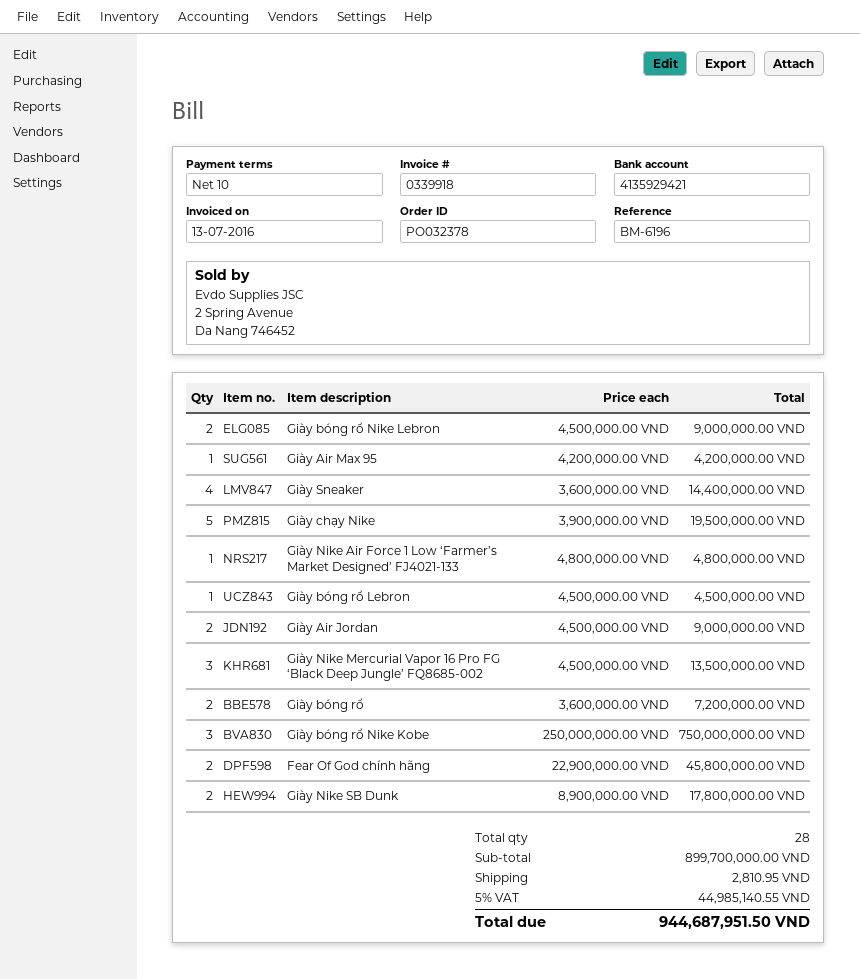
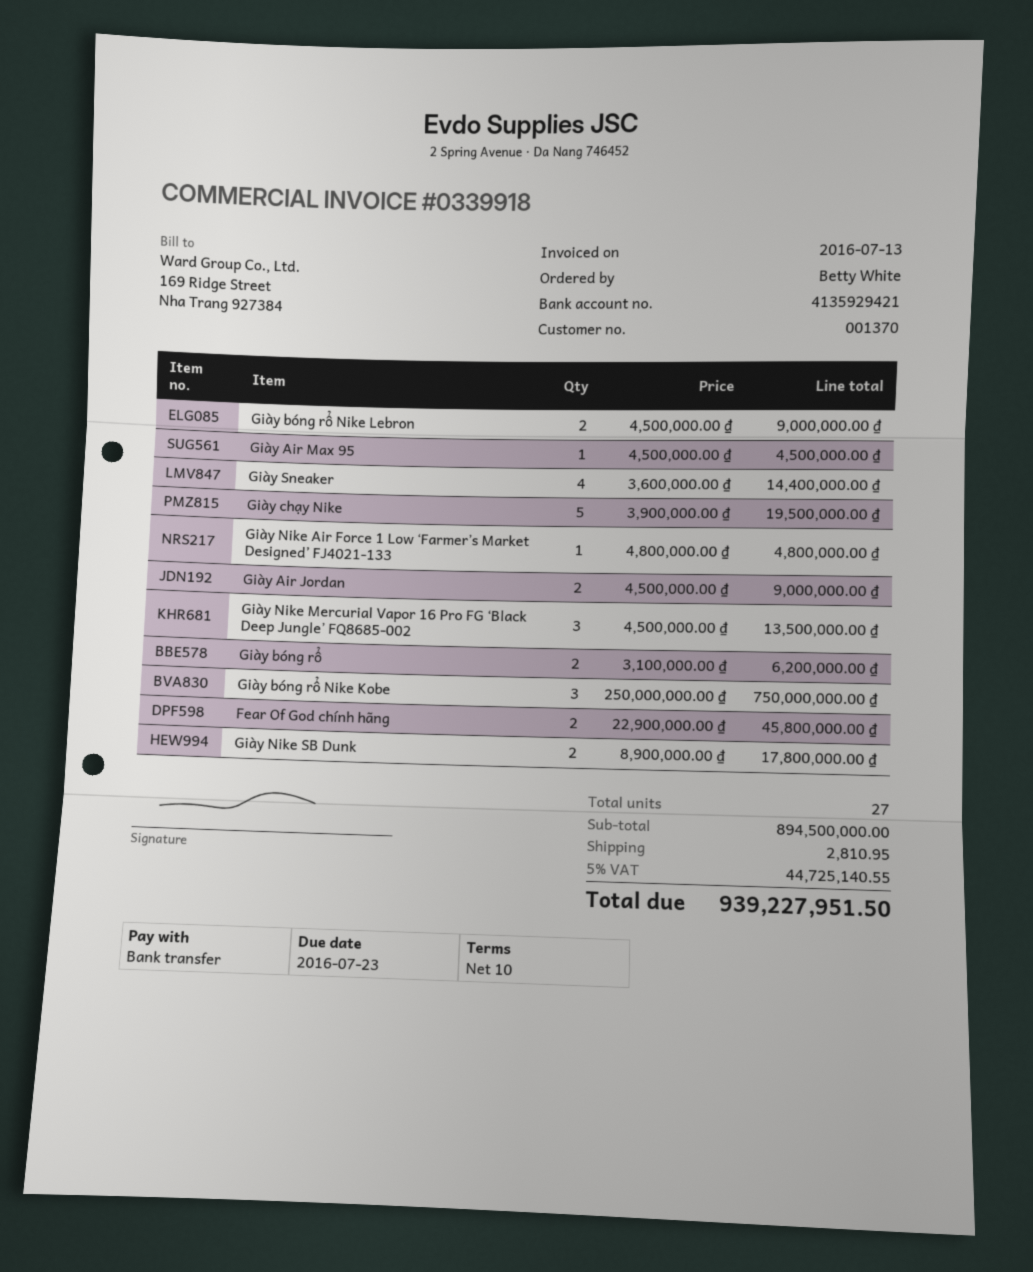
Giày Air Max 95: 1 x 4200000.00 = 4200000.00 -> 1 x 4500000.00 = 4500000.00
Giày bóng rổ Lebron: 1 x 4500000.00 = 4500000.00 -> none
Giày bóng rổ: 2 x 3600000.00 = 7200000.00 -> 2 x 3100000.00 = 6200000.00
total quantity: 28 -> 27
subtotal: 899700000.00 -> 894500000.00
tax: 5% = 44985140.55 -> 5% = 44725140.55
total: 944687951.50 -> 939227951.50

